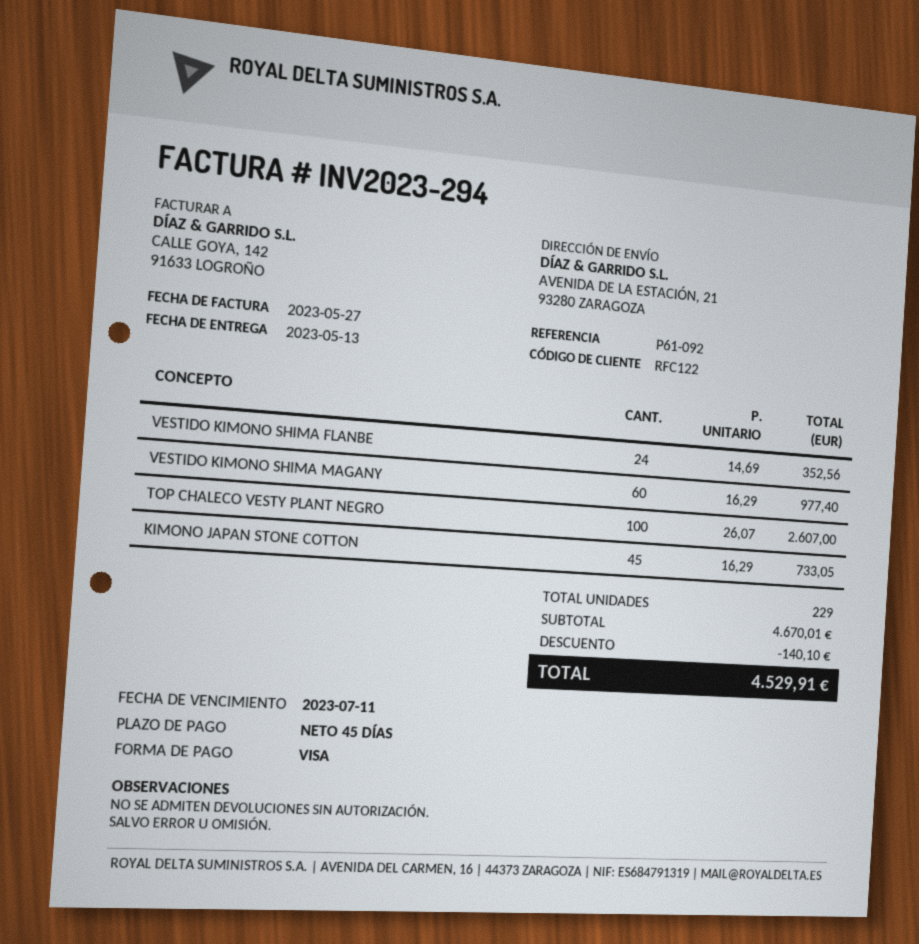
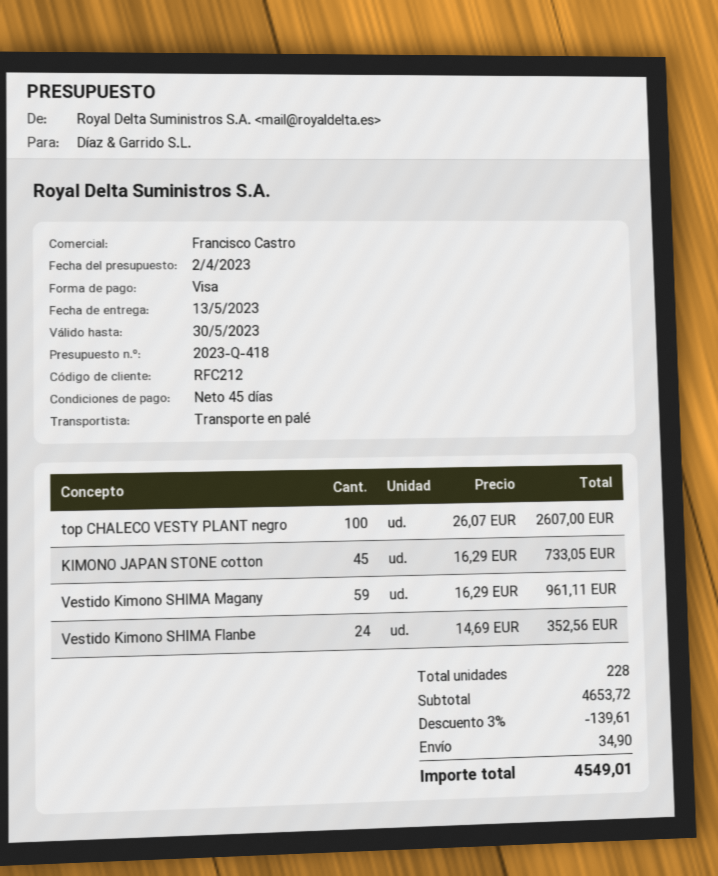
customer number: RFC122 -> RFC212
VESTIDO KIMONO SHIMA MAGANY: 60 x 16.29 = 977.40 -> 59 x 16.29 = 961.11
total quantity: 229 -> 228
subtotal: 4670.01 -> 4653.72
discount: 140.10 -> 139.61
shipping: none -> 34.90
total: 4529.91 -> 4549.01

